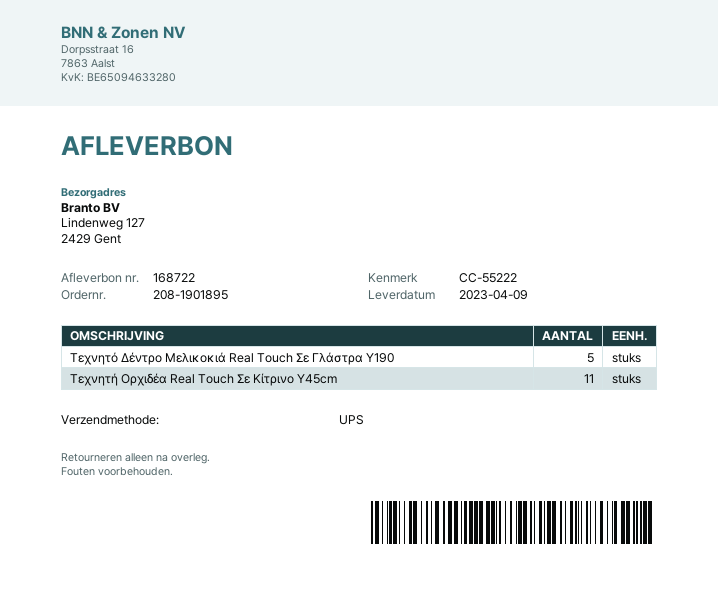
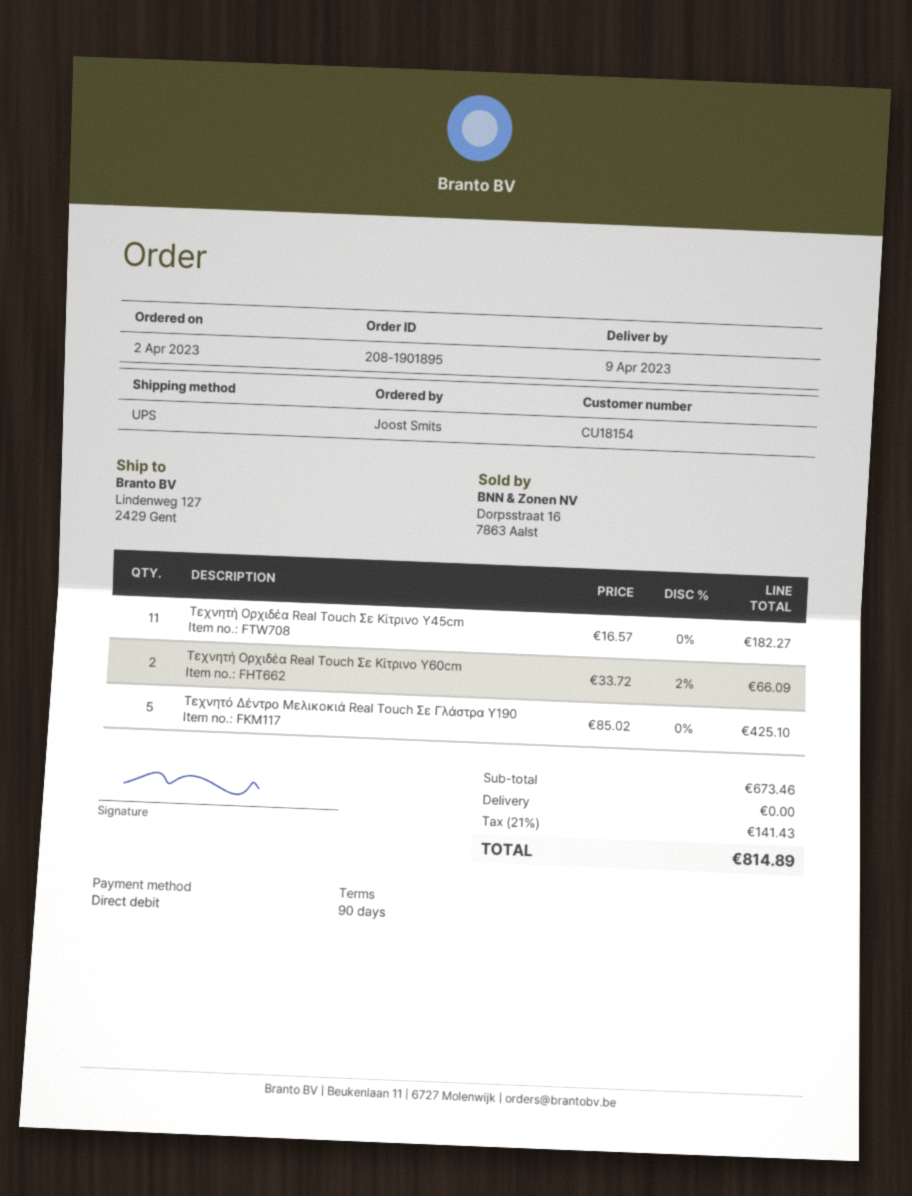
Τεχνητή Ορχιδέα Real Touch Σε Κίτρινο Y60cm: none -> 2

